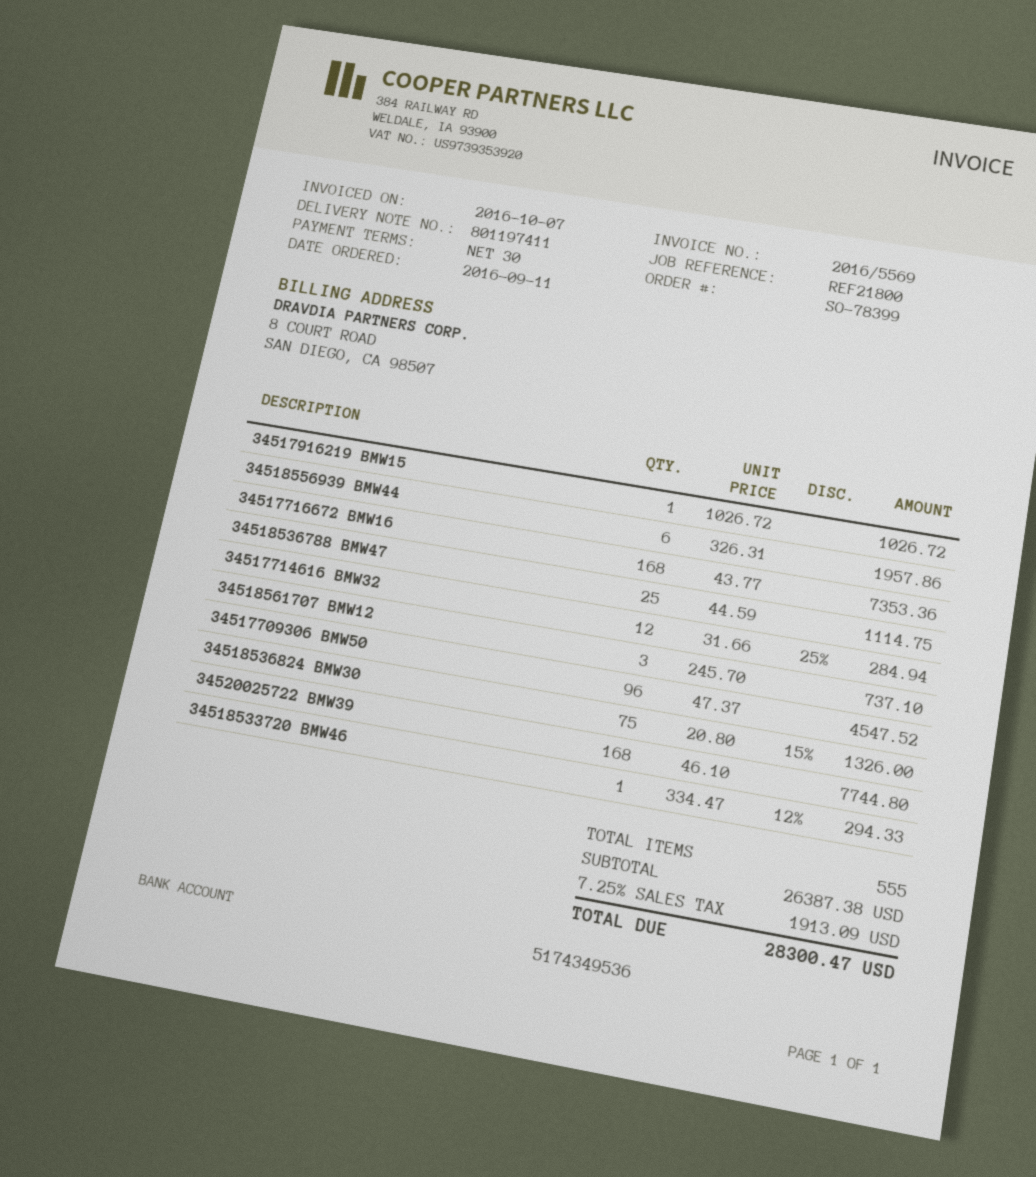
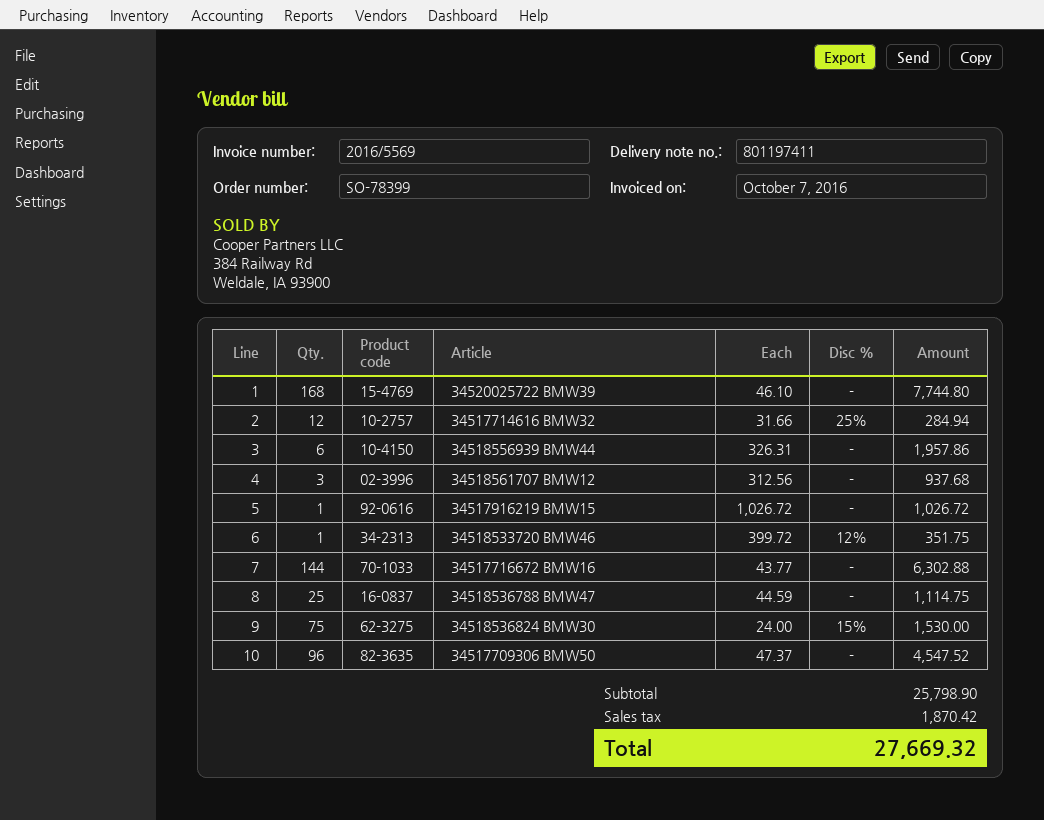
34517716672 BMW16: 168 x 43.77 = 7353.36 -> 144 x 43.77 = 6302.88
34518561707 BMW12: 3 x 245.70 = 737.10 -> 3 x 312.56 = 937.68
34518536824 BMW30: 75 x 20.80 - 15% = 1326.00 -> 75 x 24.00 - 15% = 1530.00
34518533720 BMW46: 1 x 334.47 - 12% = 294.33 -> 1 x 399.72 - 12% = 351.75
subtotal: 26387.38 -> 25798.90
tax: 1913.09 -> 1870.42
total: 28300.47 -> 27669.32

